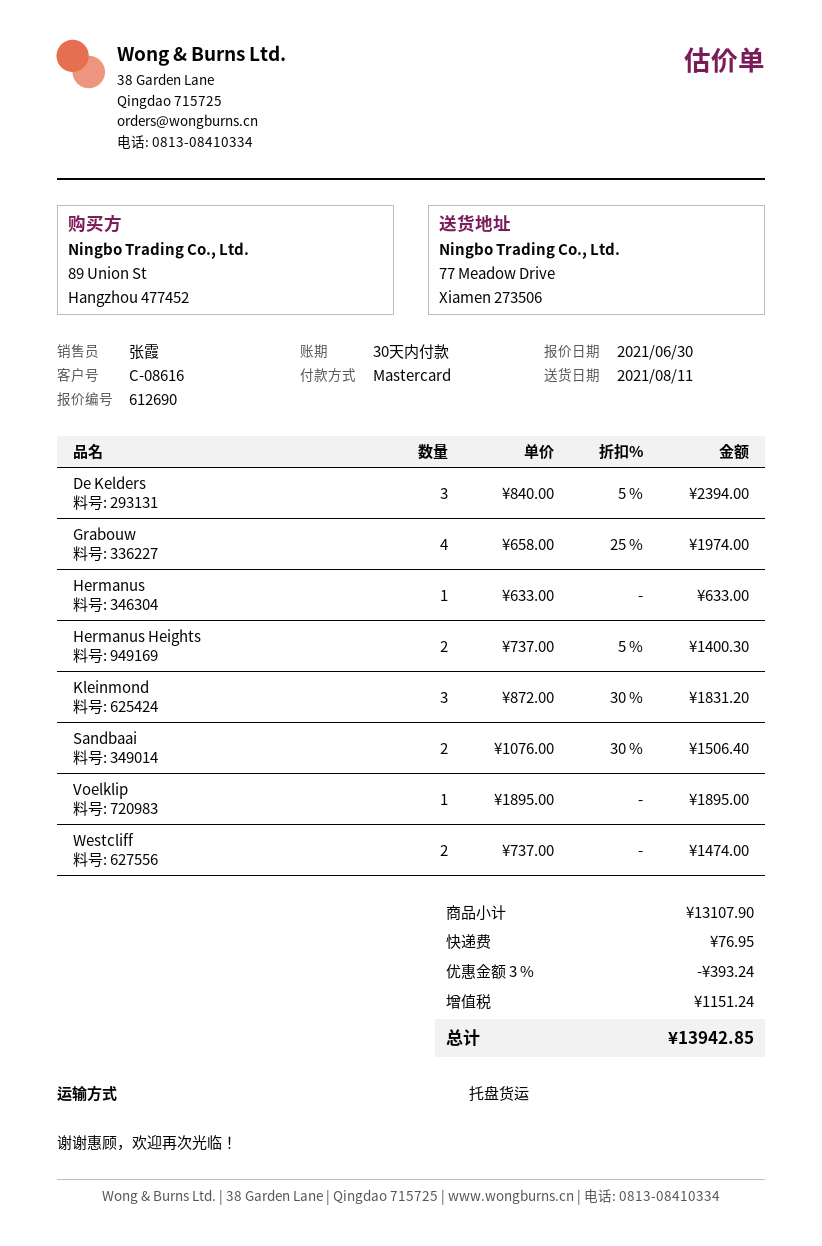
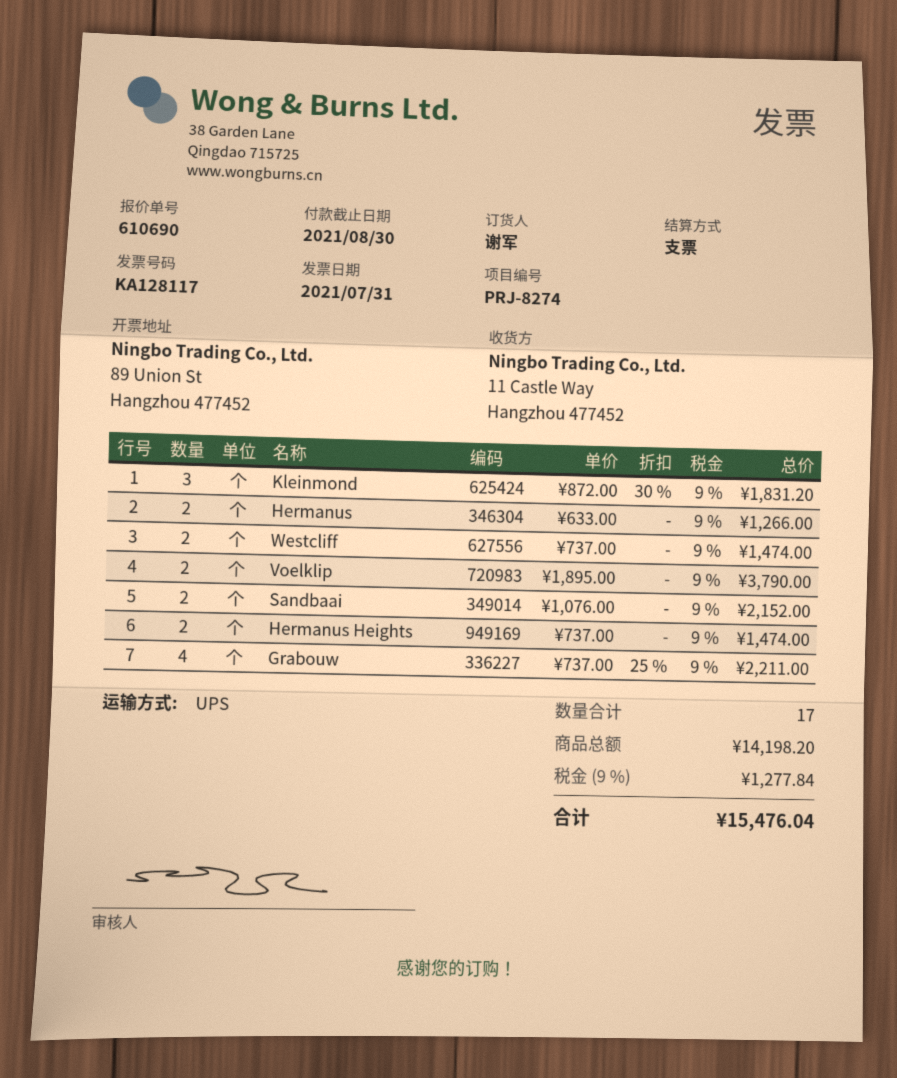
quote number: 612690 -> 610690
payment method: Mastercard -> cheque
shipping method: pallet freight -> UPS
ship to: 77 Meadow Drive, Xiamen 273506 -> 11 Castle Way, Hangzhou 477452
De Kelders: 3 x 840.00 - 5% = 2394.00 -> none
Grabouw: 4 x 658.00 - 25% = 1974.00 -> 4 x 737.00 - 25% = 2211.00
Hermanus: 1 x 633.00 = 633.00 -> 2 x 633.00 = 1266.00
Hermanus Heights: 2 x 737.00 - 5% = 1400.30 -> 2 x 737.00 = 1474.00
Sandbaai: 2 x 1076.00 - 30% = 1506.40 -> 2 x 1076.00 = 2152.00
Voelklip: 1 x 1895.00 = 1895.00 -> 2 x 1895.00 = 3790.00
subtotal: 13107.90 -> 14198.20
discount: 3% = 393.24 -> none
shipping: 76.95 -> none
tax: 1151.24 -> 1277.84
total: 13942.85 -> 15476.04

